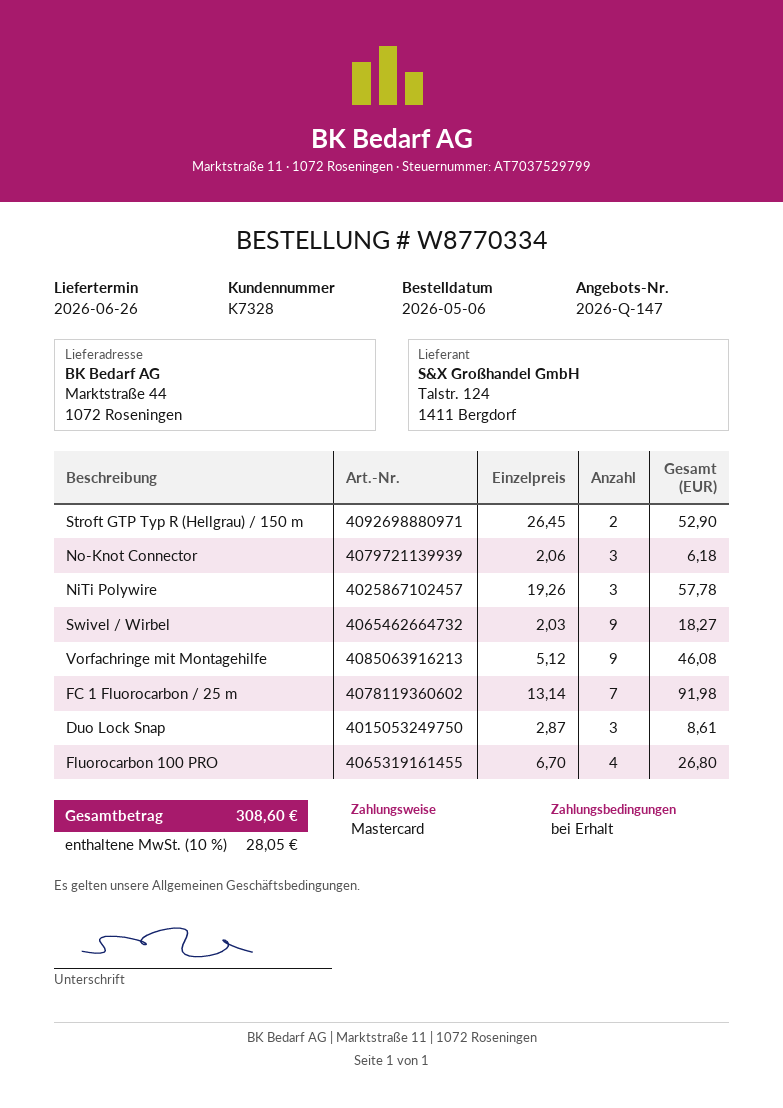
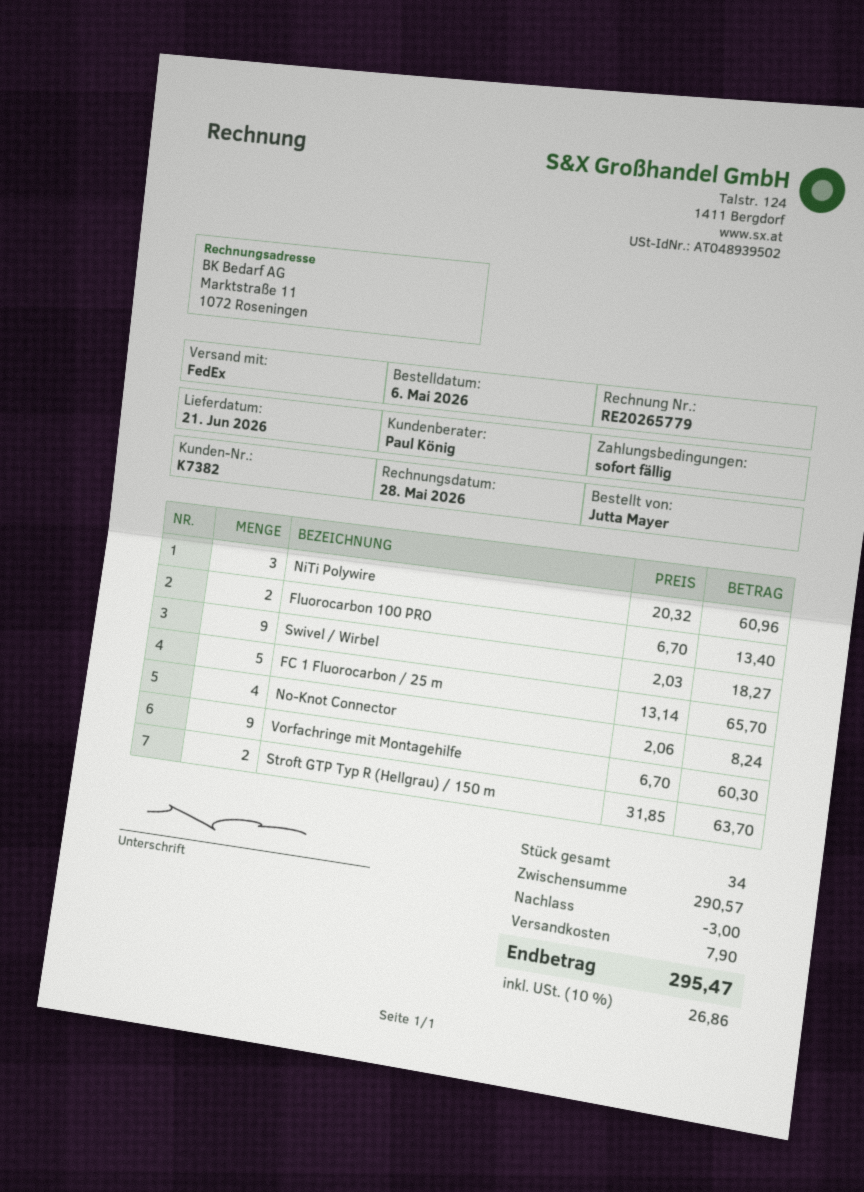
delivery date: 2026-06-26 -> 2026-06-21
customer number: K7328 -> K7382
Stroft GTP Typ R (Hellgrau) / 150 m: 2 x 26.45 = 52.90 -> 2 x 31.85 = 63.70
No-Knot Connector: 3 x 2.06 = 6.18 -> 4 x 2.06 = 8.24
NiTi Polywire: 3 x 19.26 = 57.78 -> 3 x 20.32 = 60.96
Vorfachringe mit Montagehilfe: 9 x 5.12 = 46.08 -> 9 x 6.70 = 60.30
FC 1 Fluorocarbon / 25 m: 7 x 13.14 = 91.98 -> 5 x 13.14 = 65.70
Duo Lock Snap: 3 x 2.87 = 8.61 -> none
Fluorocarbon 100 PRO: 4 x 6.70 = 26.80 -> 2 x 6.70 = 13.40
discount: none -> 3.00
shipping: none -> 7.90
tax: 10% = 28.05 -> 10% = 26.86
total: 308.60 -> 295.47

